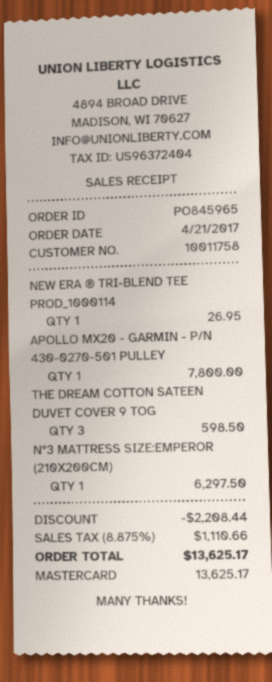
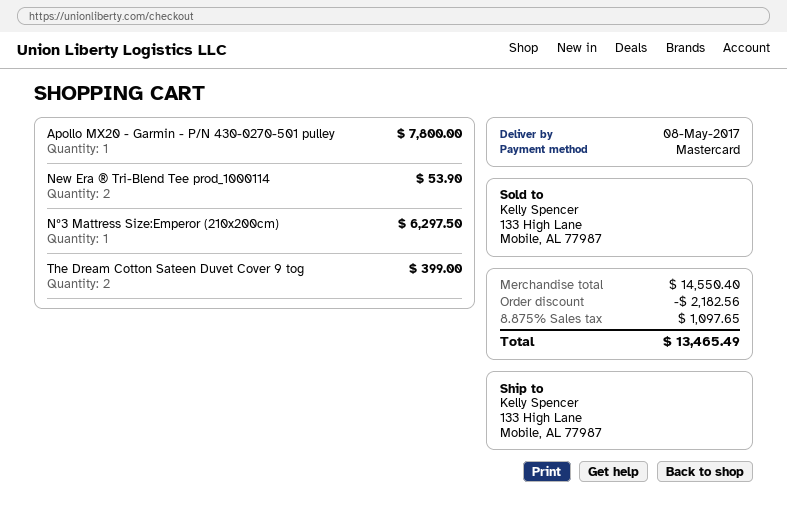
NEW ERA ® TRI-BLEND TEE PROD_1000114: 1 for 26.95 -> 2 for 53.90
THE DREAM COTTON SATEEN DUVET COVER 9 TOG: 3 for 598.50 -> 2 for 399.00
discount: 2208.44 -> 2182.56
tax: 8.875% = 1110.66 -> 8.875% = 1097.65
total: 13625.17 -> 13465.49

